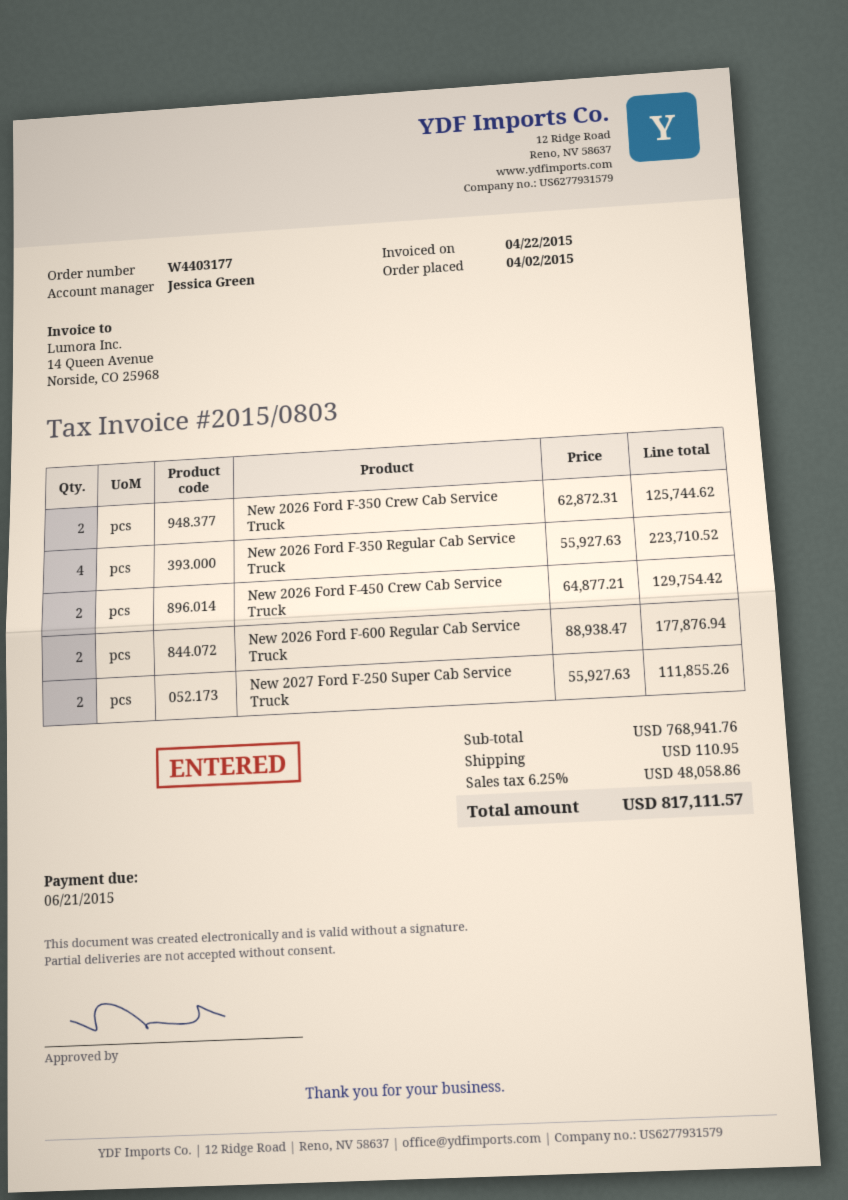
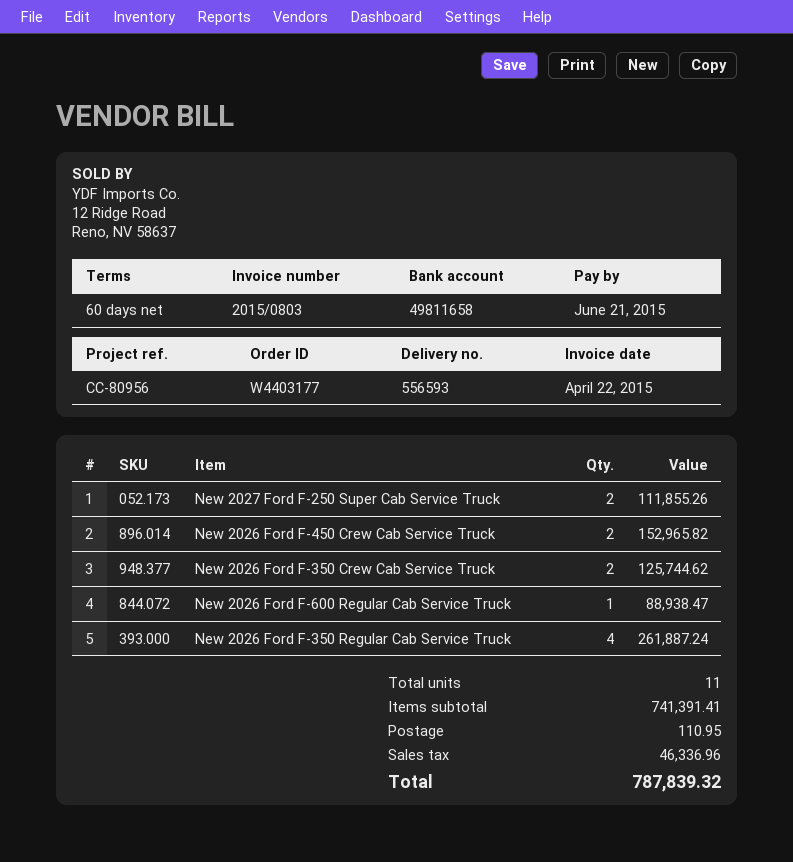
New 2026 Ford F-350 Regular Cab Service Truck: 4 for 223710.52 -> 4 for 261887.24
New 2026 Ford F-450 Crew Cab Service Truck: 2 for 129754.42 -> 2 for 152965.82
New 2026 Ford F-600 Regular Cab Service Truck: 2 for 177876.94 -> 1 for 88938.47
subtotal: 768941.76 -> 741391.41
tax: 48058.86 -> 46336.96
total: 817111.57 -> 787839.32

